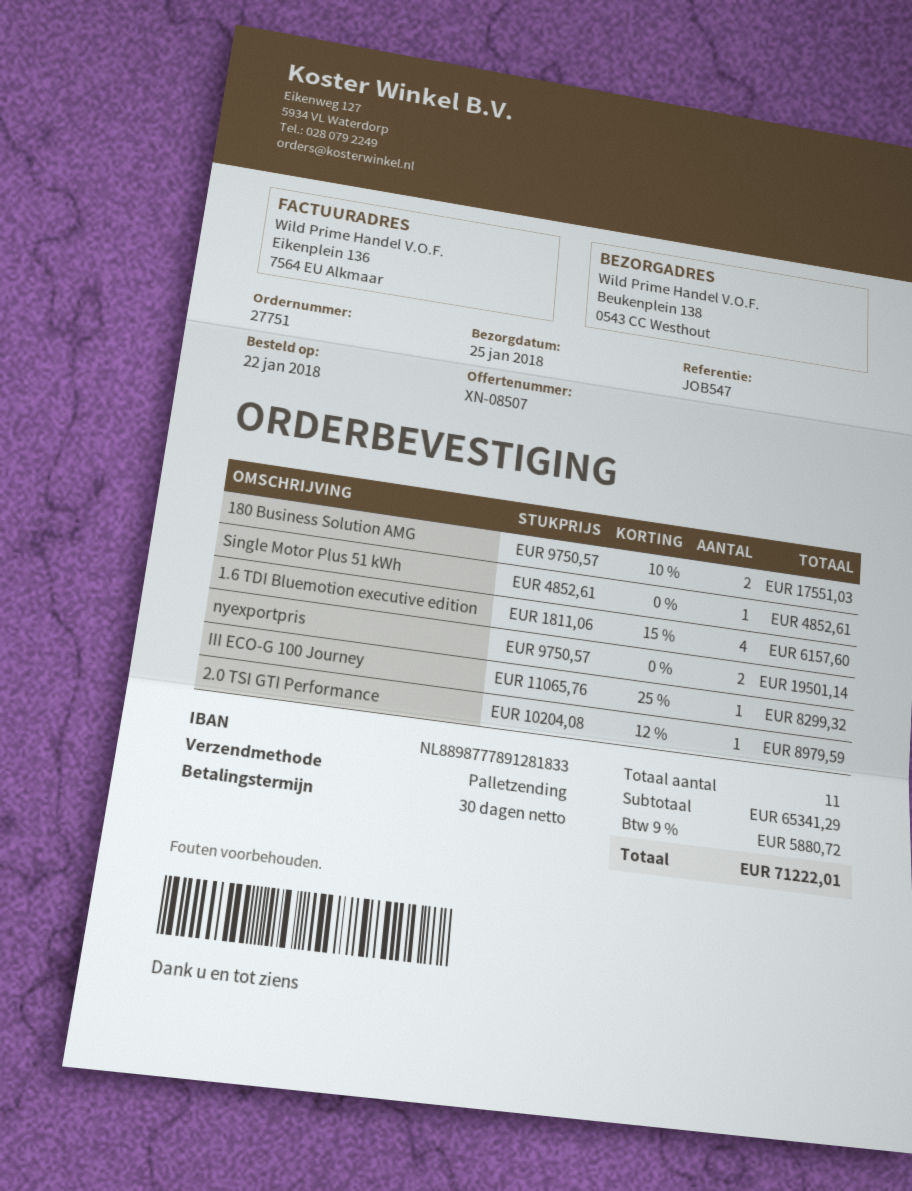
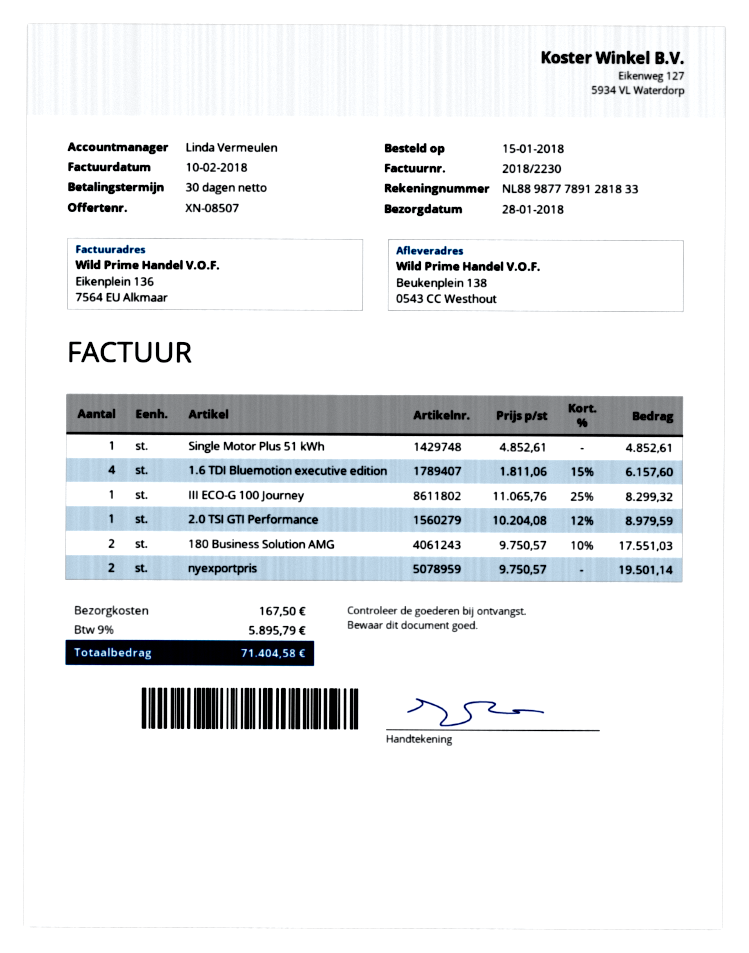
order date: 2018-01-22 -> 2018-01-15
delivery date: 2018-01-25 -> 2018-01-28
shipping: none -> 167.50
tax: 9% = 5880.72 -> 9% = 5895.79
total: 71222.01 -> 71404.58

